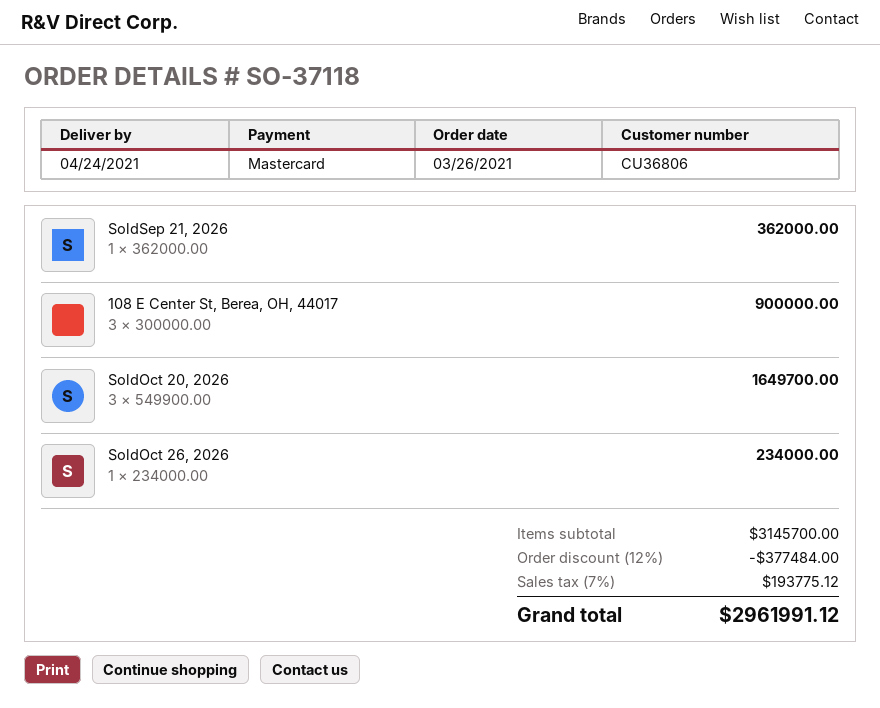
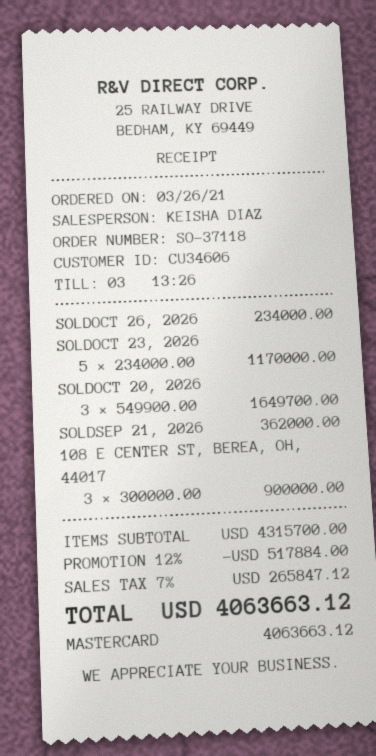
customer number: CU36806 -> CU34606
SOLDOCT 23, 2026: none -> 5 x 234000.00 = 1170000.00
subtotal: 3145700.00 -> 4315700.00
discount: 12% = 377484.00 -> 12% = 517884.00
tax: 7% = 193775.12 -> 7% = 265847.12
total: 2961991.12 -> 4063663.12

